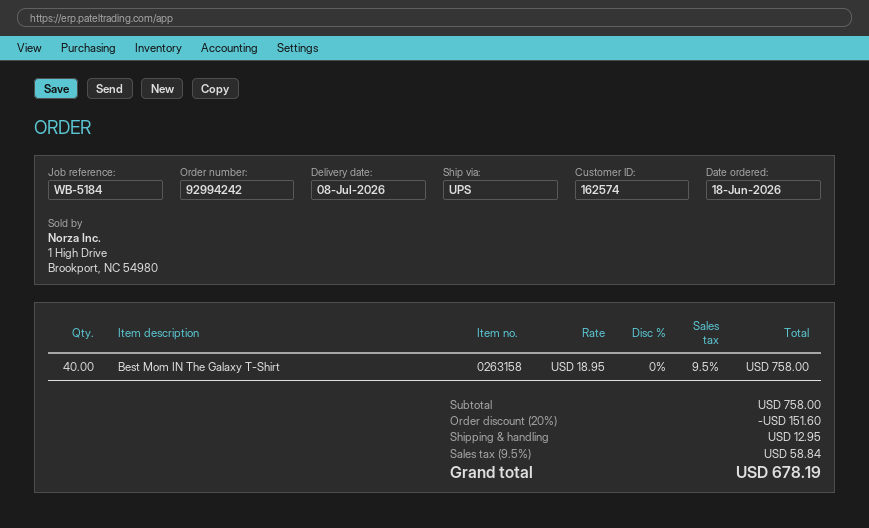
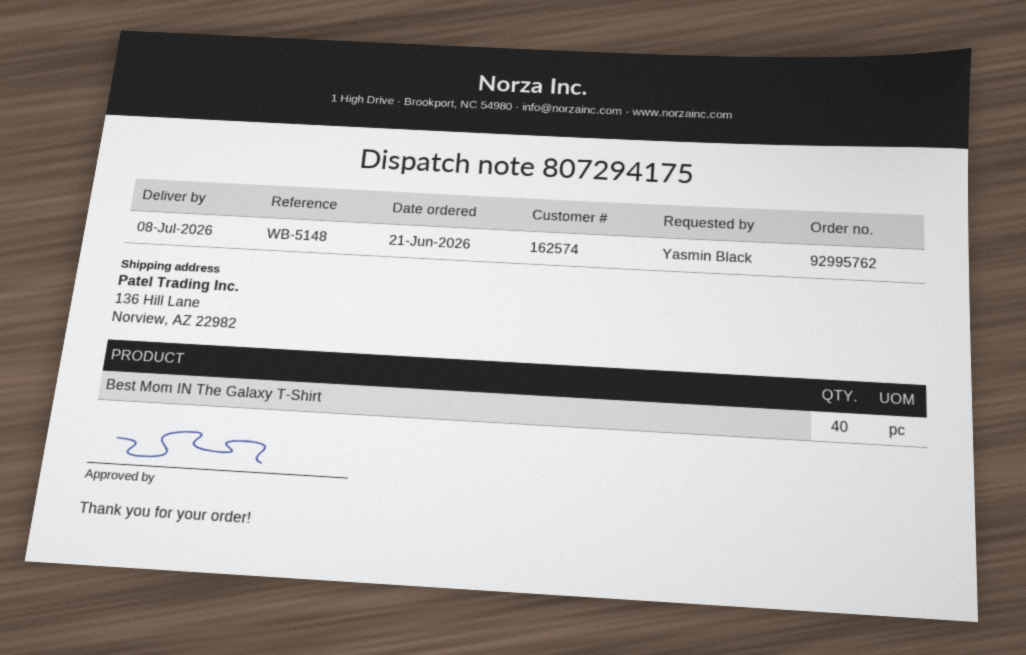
order number: 92994242 -> 92995762
order date: 2026-06-18 -> 2026-06-21
reference: WB-5184 -> WB-5148

